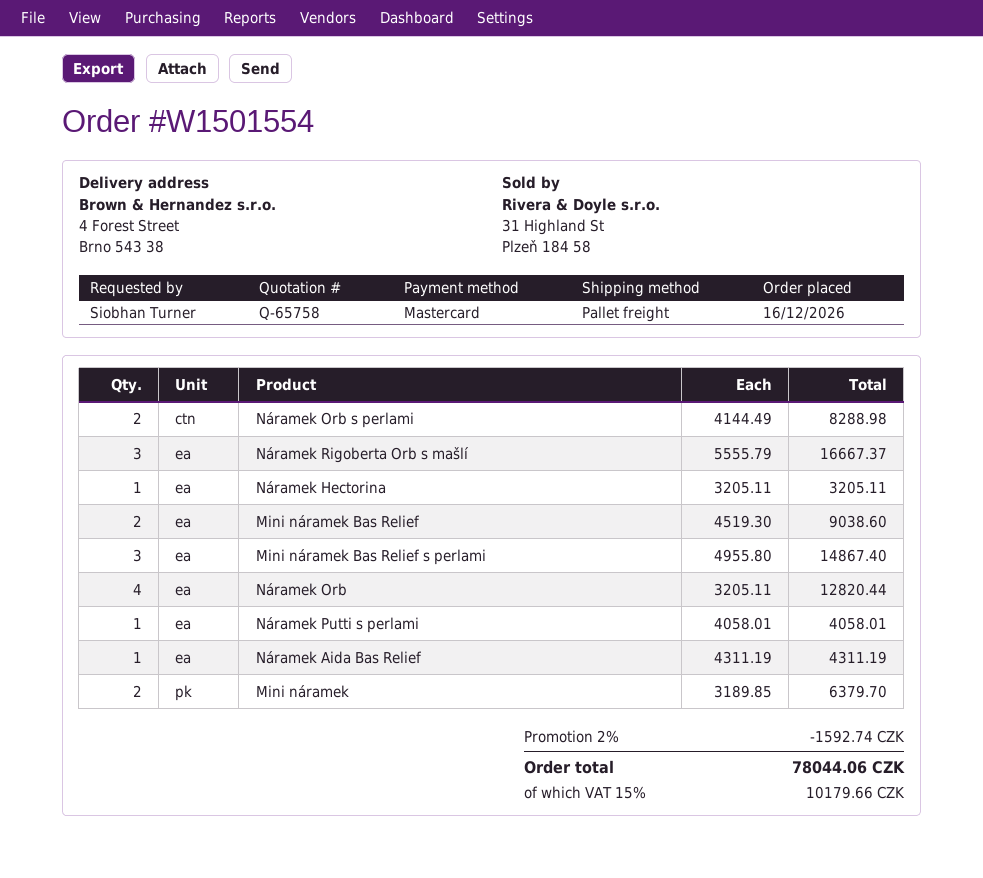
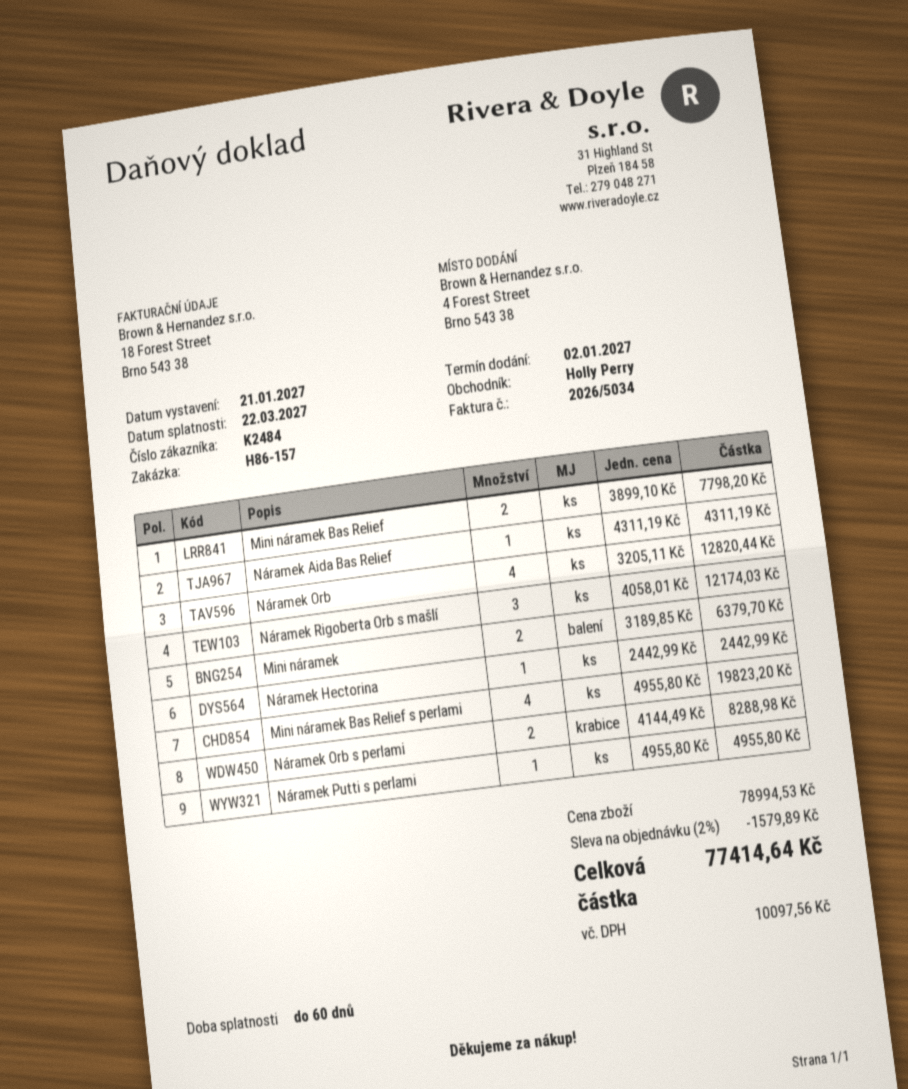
Náramek Rigoberta Orb s mašlí: 3 x 5555.79 = 16667.37 -> 3 x 4058.01 = 12174.03
Náramek Hectorina: 1 x 3205.11 = 3205.11 -> 1 x 2442.99 = 2442.99
Mini náramek Bas Relief: 2 x 4519.30 = 9038.60 -> 2 x 3899.10 = 7798.20
Mini náramek Bas Relief s perlami: 3 x 4955.80 = 14867.40 -> 4 x 4955.80 = 19823.20
Náramek Putti s perlami: 1 x 4058.01 = 4058.01 -> 1 x 4955.80 = 4955.80
discount: 2% = 1592.74 -> 2% = 1579.89
tax: 10179.66 -> 10097.56
total: 78044.06 -> 77414.64

